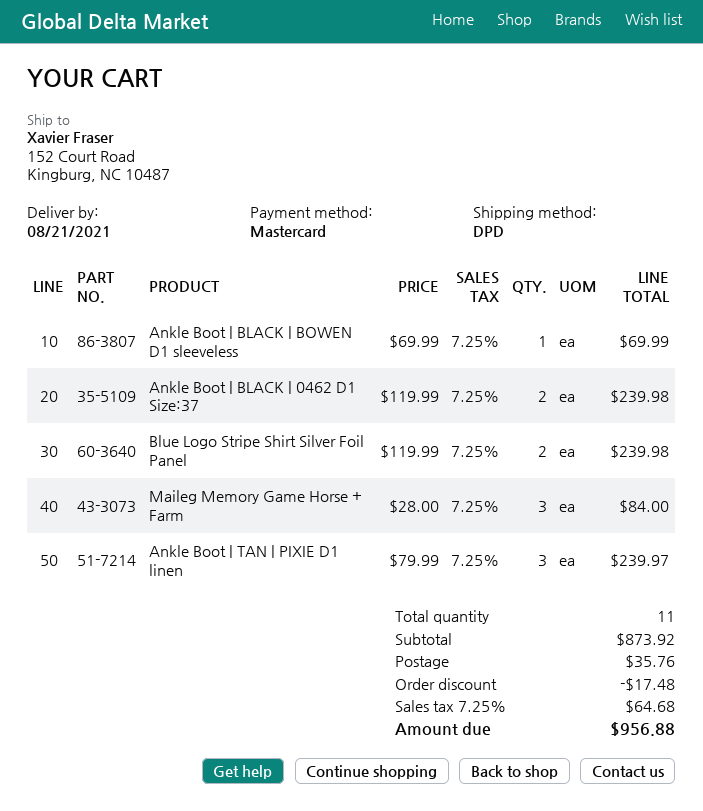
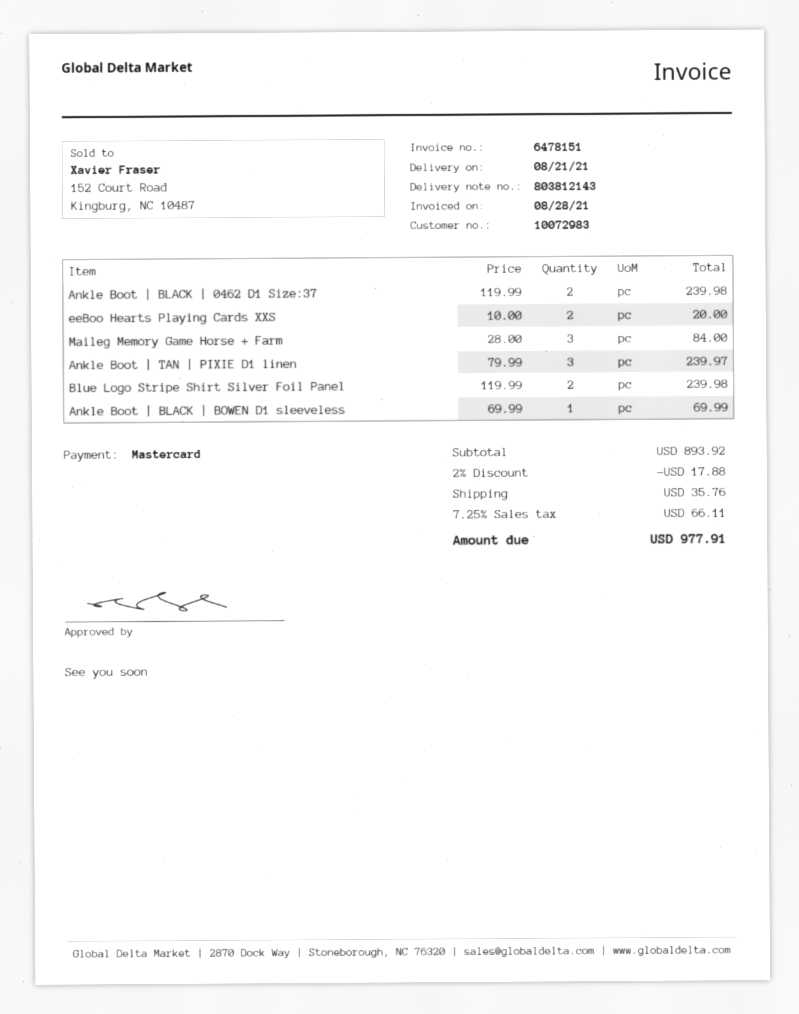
eeBoo Hearts Playing Cards XXS: none -> 2 x 10.00 = 20.00
subtotal: 873.92 -> 893.92
discount: 17.48 -> 17.88
tax: 7.25% = 64.68 -> 7.25% = 66.11
total: 956.88 -> 977.91

